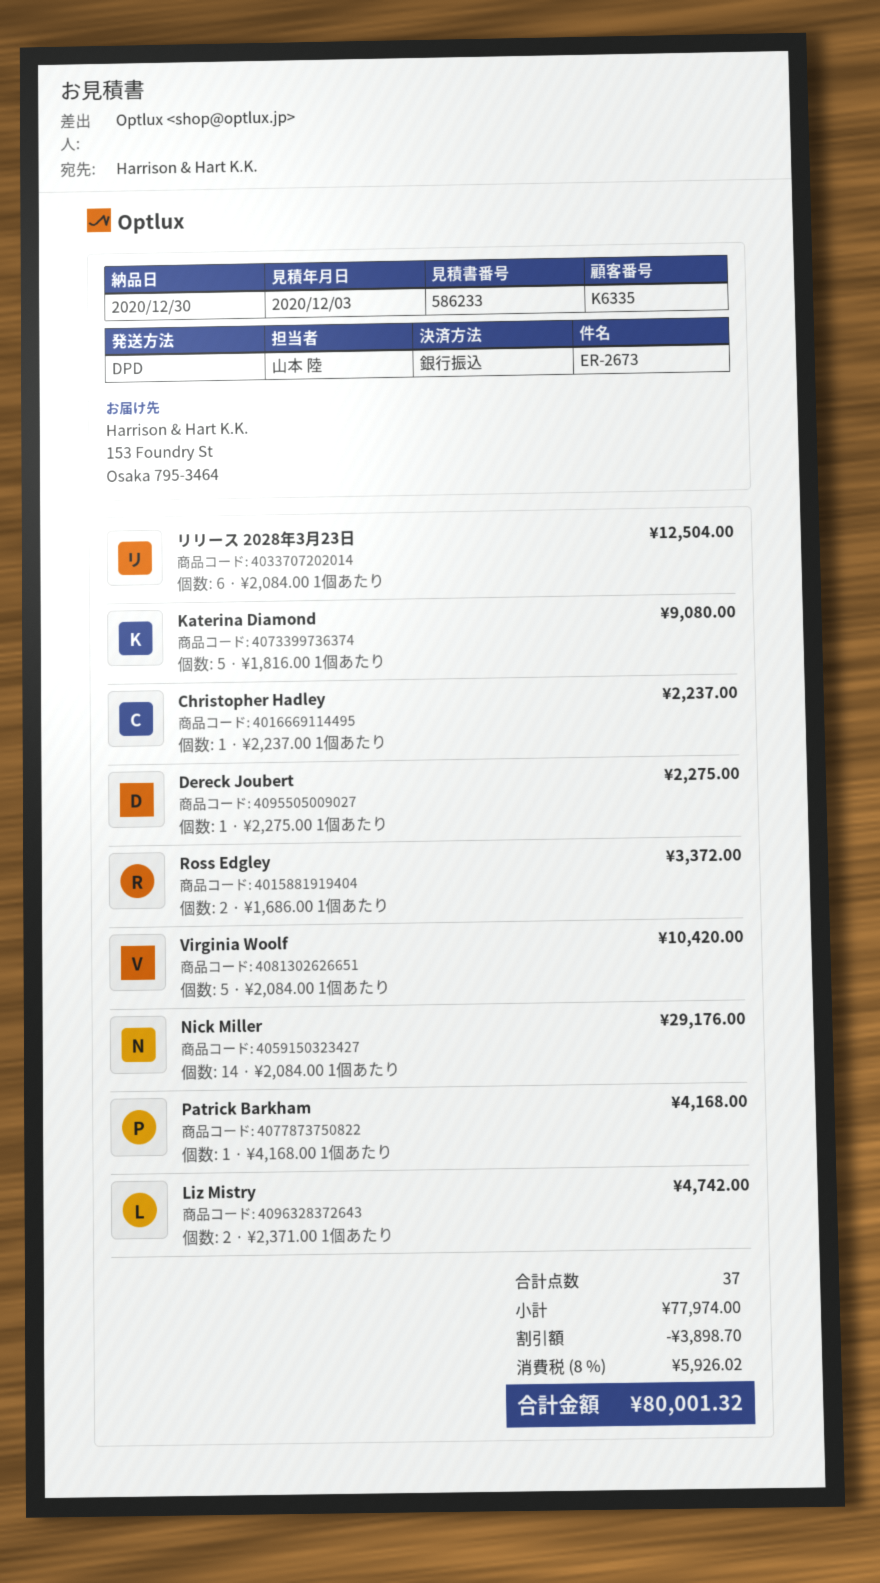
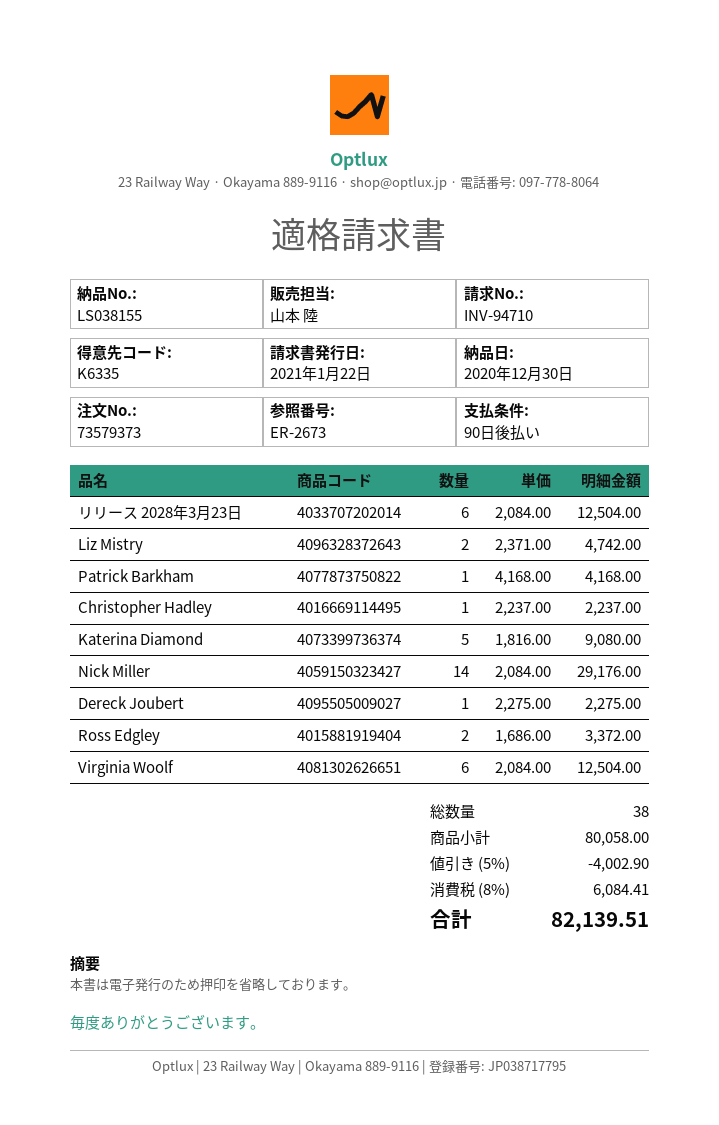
Virginia Woolf: 5 x 2084.00 = 10420.00 -> 6 x 2084.00 = 12504.00
total quantity: 37 -> 38
subtotal: 77974.00 -> 80058.00
discount: 3898.70 -> 4002.90
tax: 8% = 5926.02 -> 8% = 6084.41
total: 80001.32 -> 82139.51

